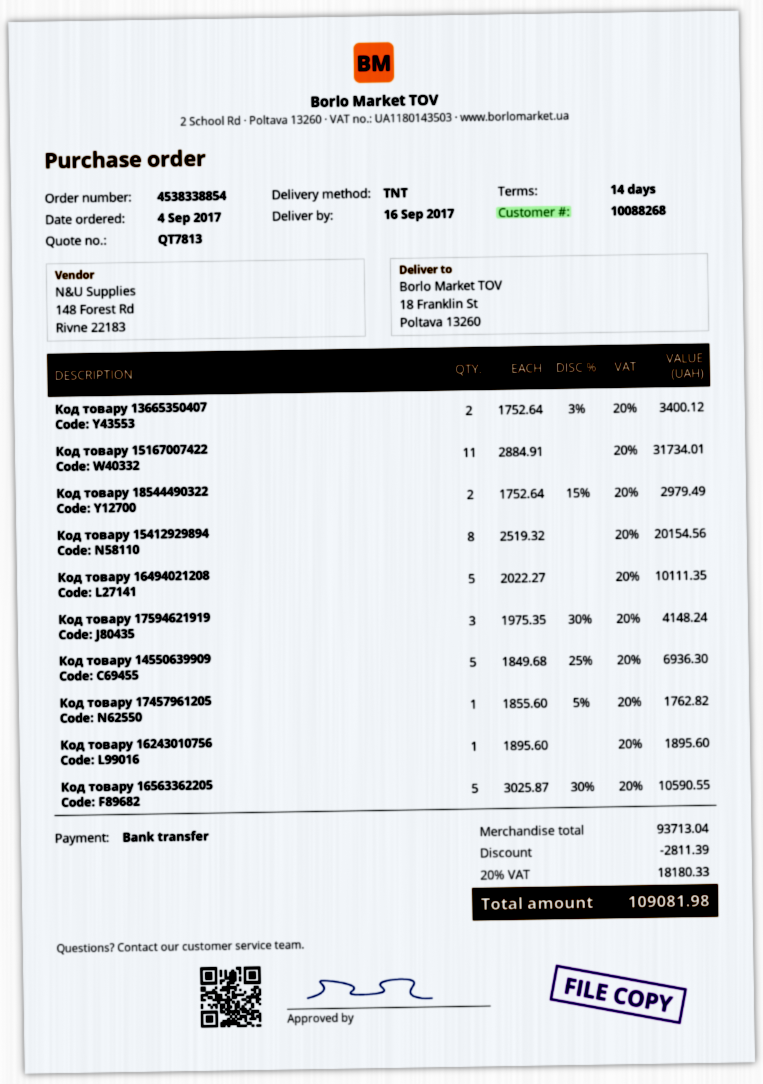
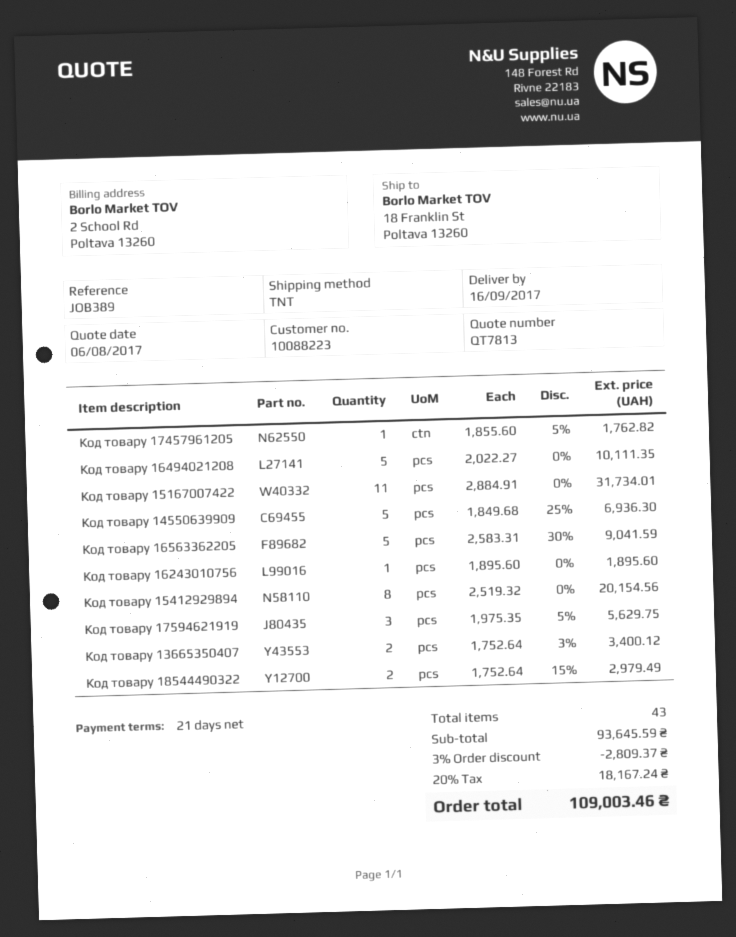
payment terms: 14 days -> 21 days
customer number: 10088268 -> 10088223
Код товару 17594621919: 3 x 1975.35 - 30% = 4148.24 -> 3 x 1975.35 - 5% = 5629.75
Код товару 16563362205: 5 x 3025.87 - 30% = 10590.55 -> 5 x 2583.31 - 30% = 9041.59
subtotal: 93713.04 -> 93645.59
discount: 2811.39 -> 2809.37
tax: 20% = 18180.33 -> 20% = 18167.24
total: 109081.98 -> 109003.46

